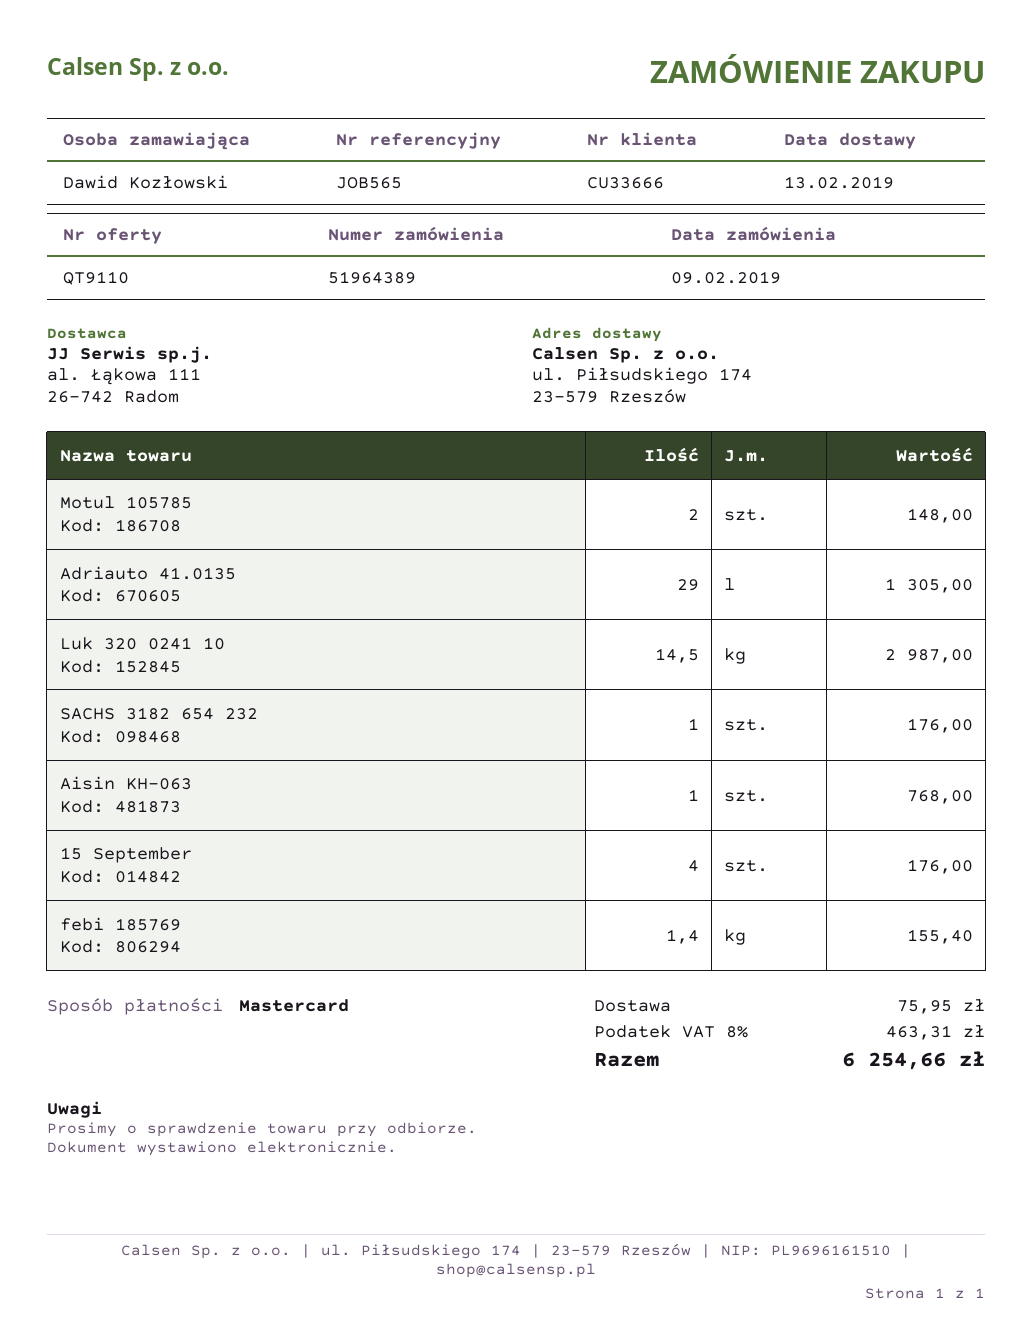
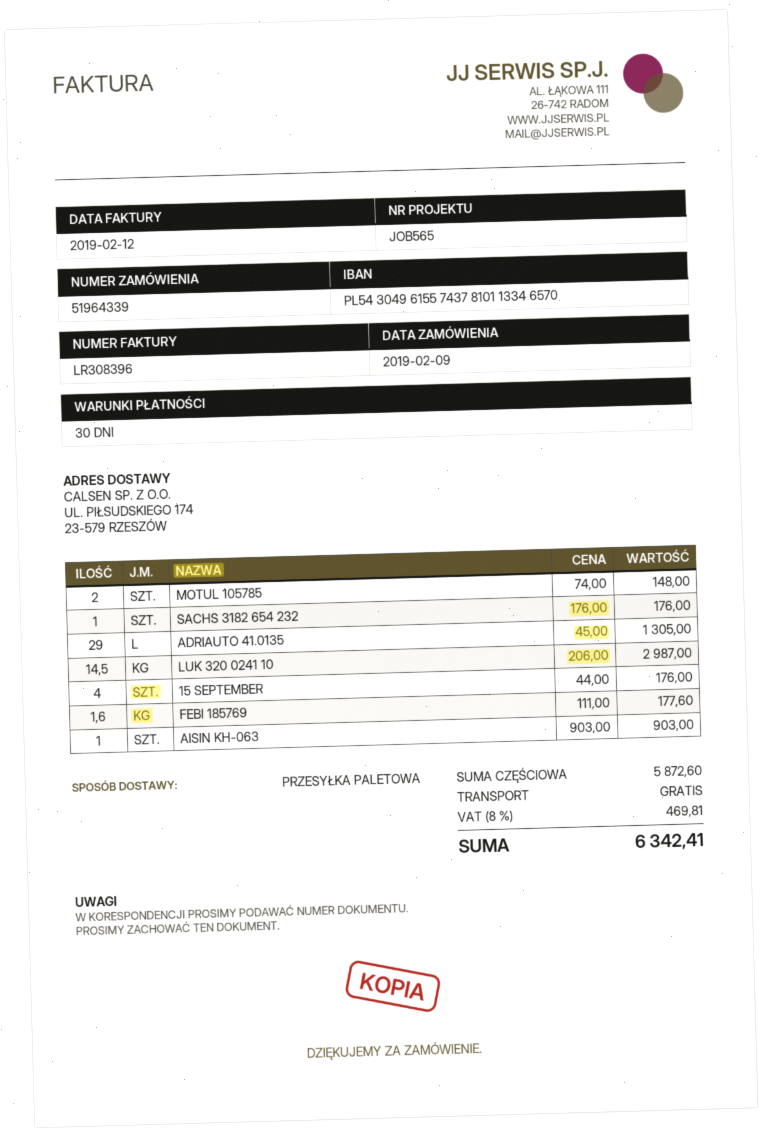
order number: 51964389 -> 51964339
Aisin KH-063: 1 for 768.00 -> 1 for 903.00
febi 185769: 1.4 for 155.40 -> 1.6 for 177.60
shipping: 75.95 -> 0.00
tax: 8% = 463.31 -> 8% = 469.81
total: 6254.66 -> 6342.41

